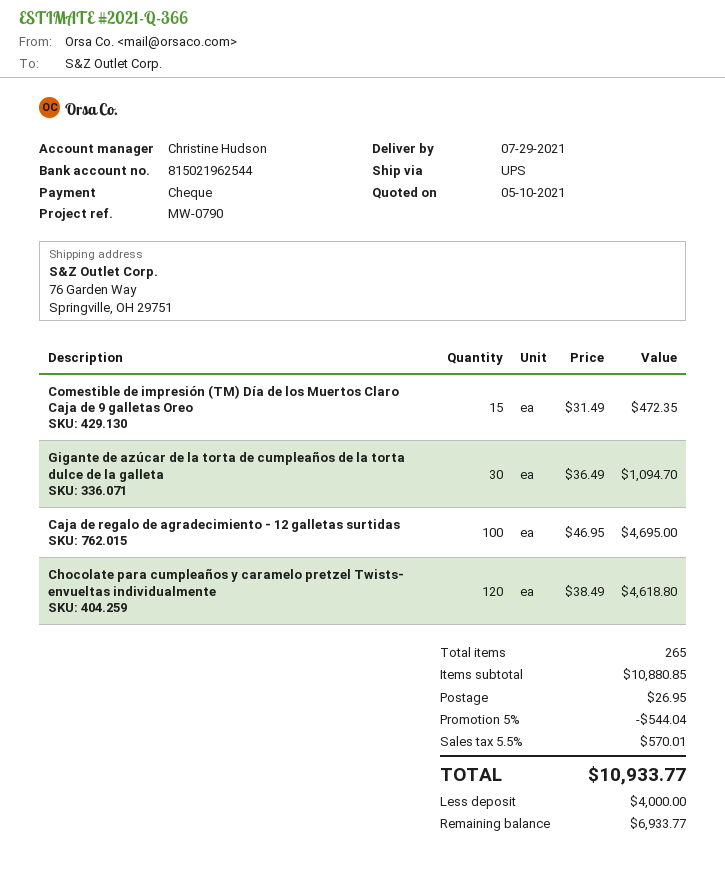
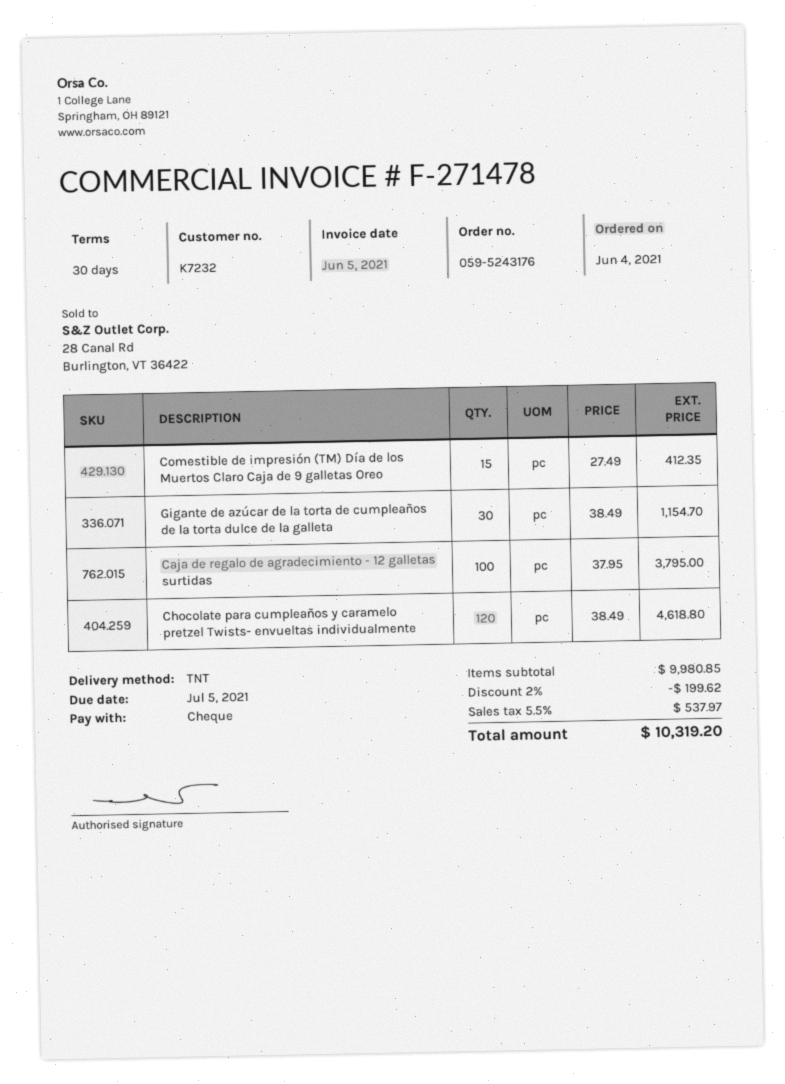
shipping method: UPS -> TNT
Comestible de impresión (TM) Día de los Muertos Claro Caja de 9 galletas Oreo: 15 x 31.49 = 472.35 -> 15 x 27.49 = 412.35
Gigante de azúcar de la torta de cumpleaños de la torta dulce de la galleta: 30 x 36.49 = 1094.70 -> 30 x 38.49 = 1154.70
Caja de regalo de agradecimiento - 12 galletas surtidas: 100 x 46.95 = 4695.00 -> 100 x 37.95 = 3795.00
subtotal: 10880.85 -> 9980.85
discount: 5% = 544.04 -> 2% = 199.62
shipping: 26.95 -> none
tax: 5.5% = 570.01 -> 5.5% = 537.97
total: 10933.77 -> 10319.20

